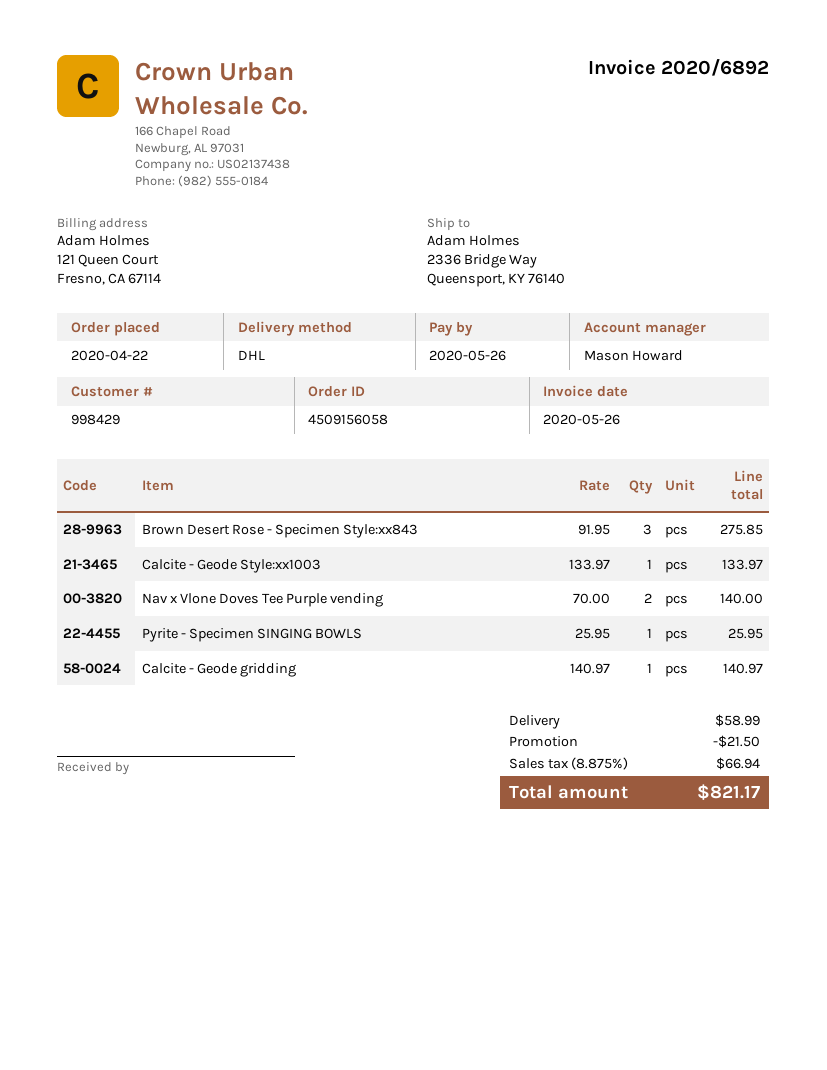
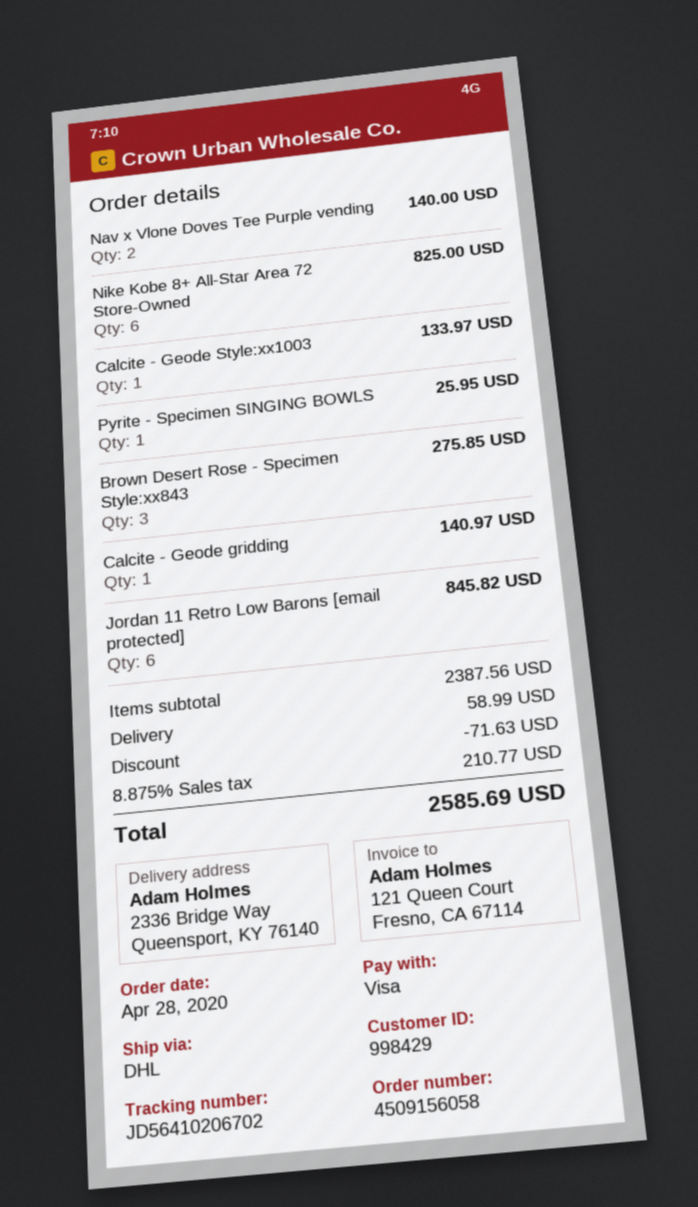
order date: 2020-04-22 -> 2020-04-28
Nike Kobe 8+ All-Star Area 72 Store-Owned: none -> 6 for 825.00
Jordan 11 Retro Low Barons [email protected]: none -> 6 for 845.82
discount: 21.50 -> 71.63
tax: 8.875% = 66.94 -> 8.875% = 210.77
total: 821.17 -> 2585.69

